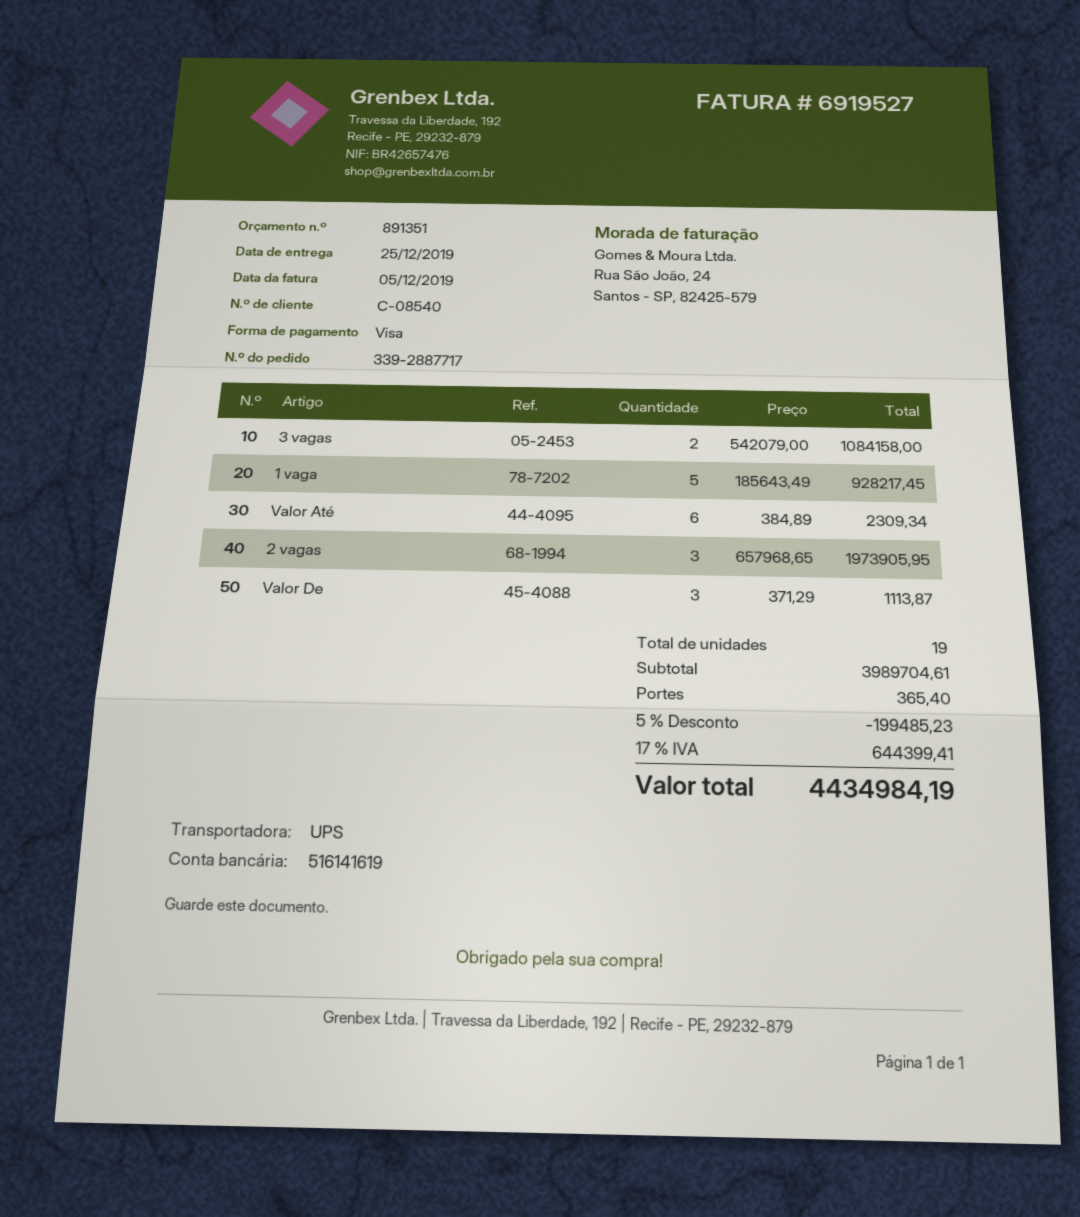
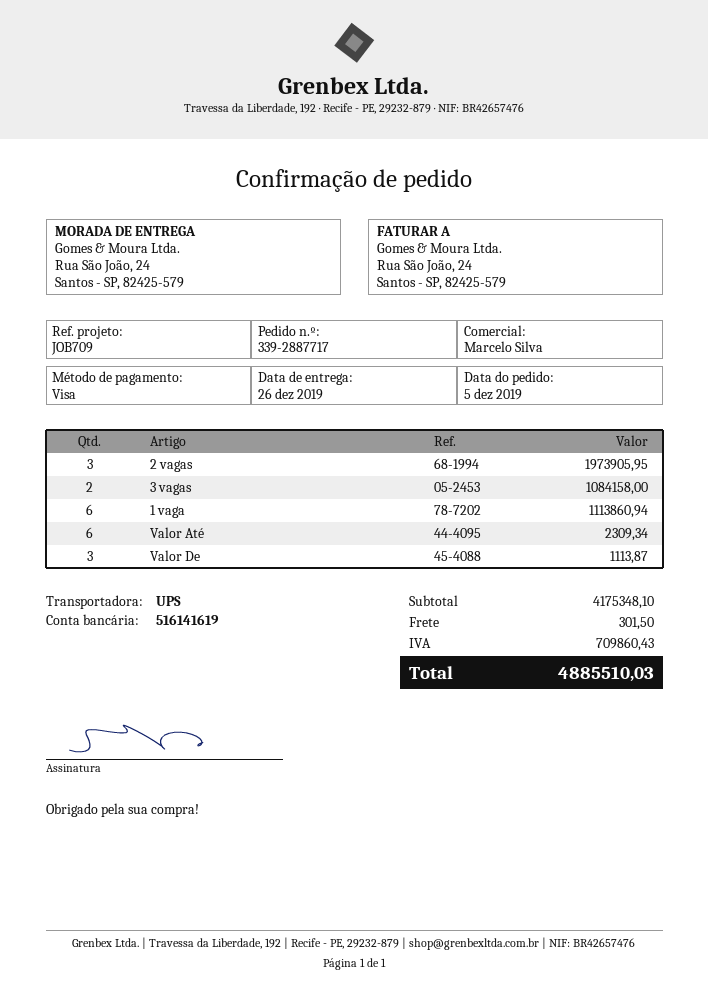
delivery date: 2019-12-25 -> 2019-12-26
1 vaga: 5 for 928217.45 -> 6 for 1113860.94
subtotal: 3989704.61 -> 4175348.10
discount: 5% = 199485.23 -> none
shipping: 365.40 -> 301.50
tax: 644399.41 -> 709860.43
total: 4434984.19 -> 4885510.03

